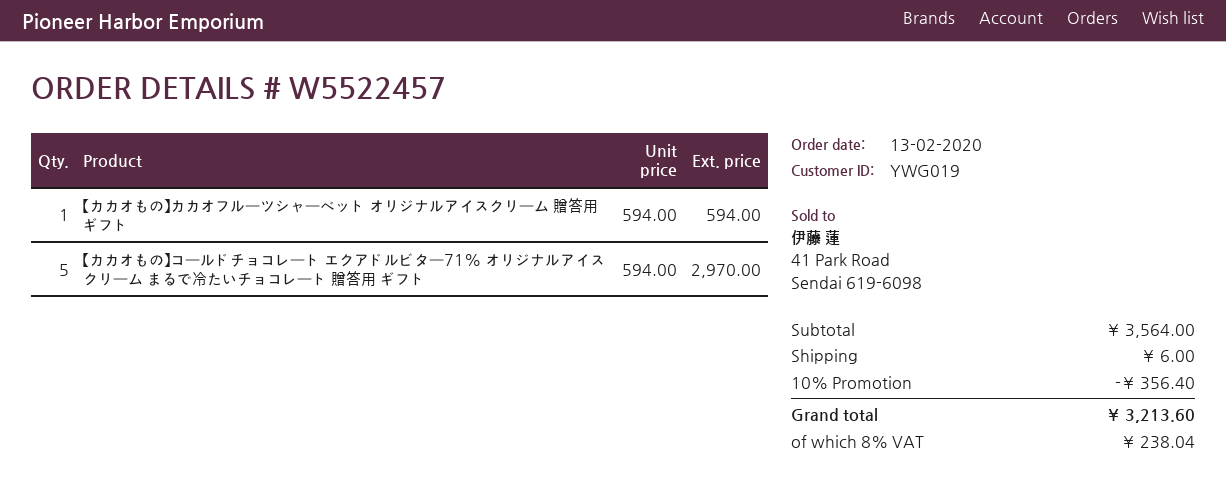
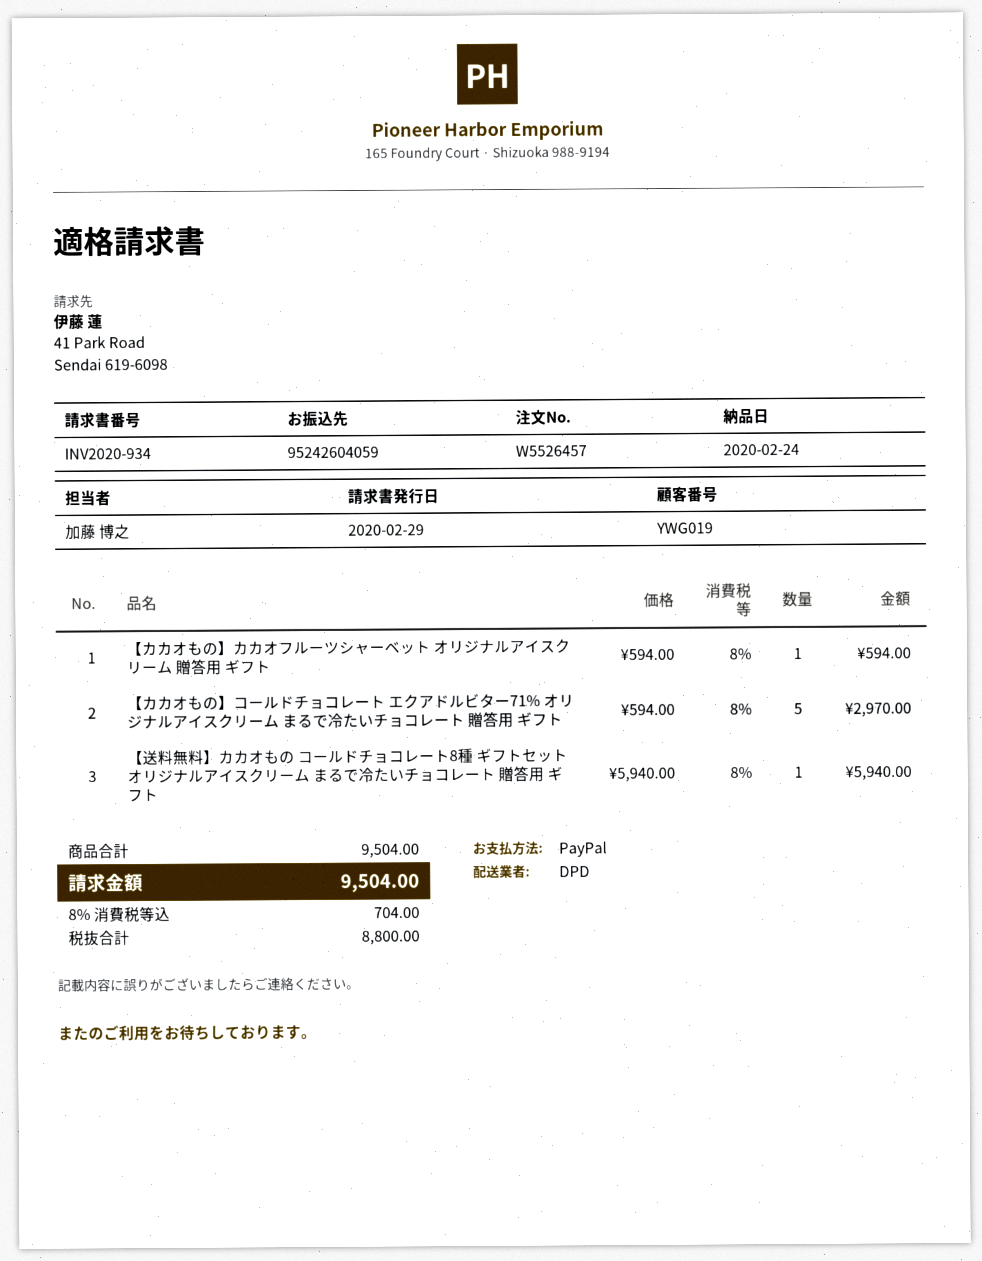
order number: W5522457 -> W5526457
【送料無料】カカオもの コールドチョコレート8種 ギフトセット オリジナルアイスクリーム まるで冷たいチョコレート 贈答用 ギフト: none -> 1 x 5940.00 = 5940.00
subtotal: 3564.00 -> 9504.00
discount: 10% = 356.40 -> none
shipping: 6.00 -> none
tax: 8% = 238.04 -> 8% = 704.00
total: 3213.60 -> 9504.00

